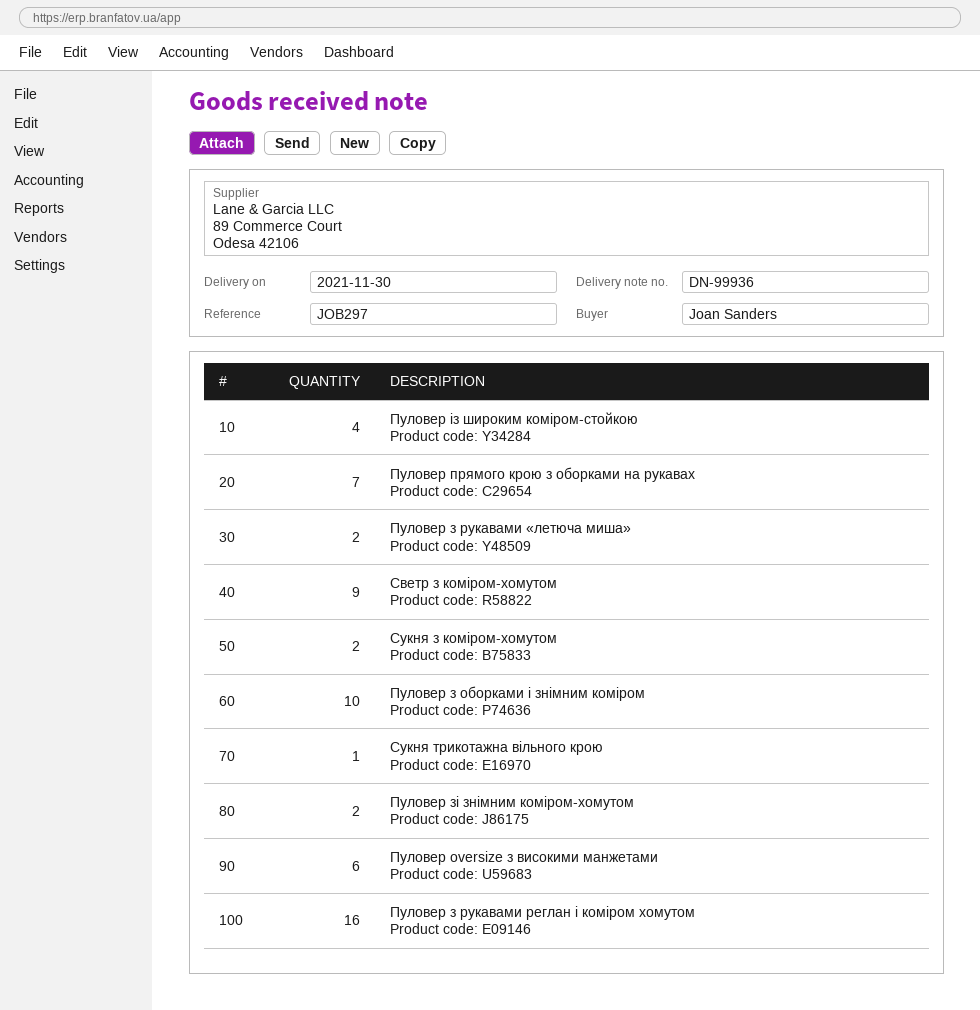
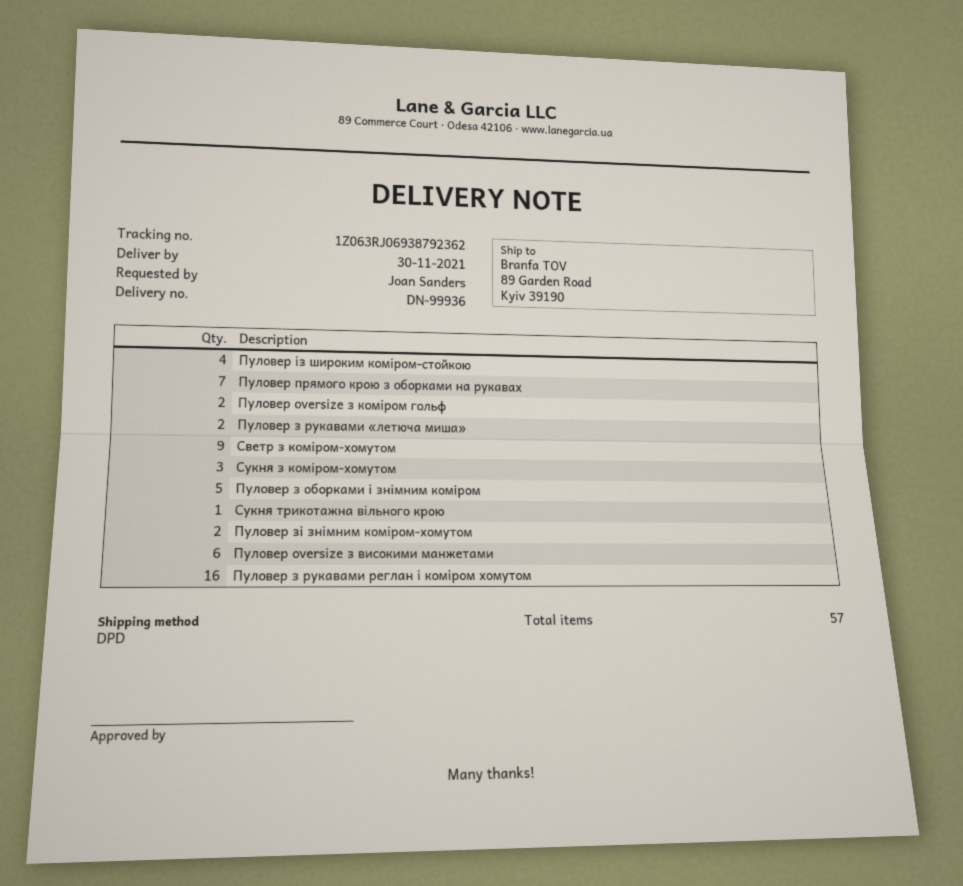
Сукня з коміром-хомутом: 2 -> 3
Пуловер з оборками і знімним коміром: 10 -> 5
Пуловер oversize з коміром гольф: none -> 2

